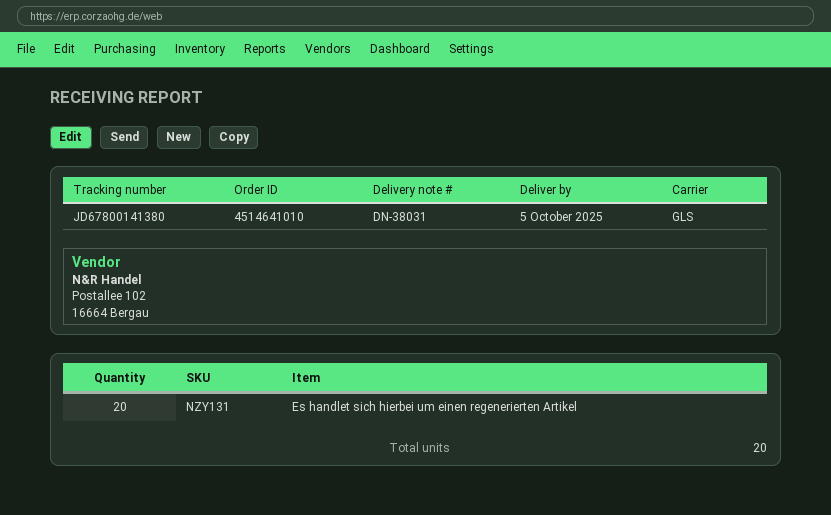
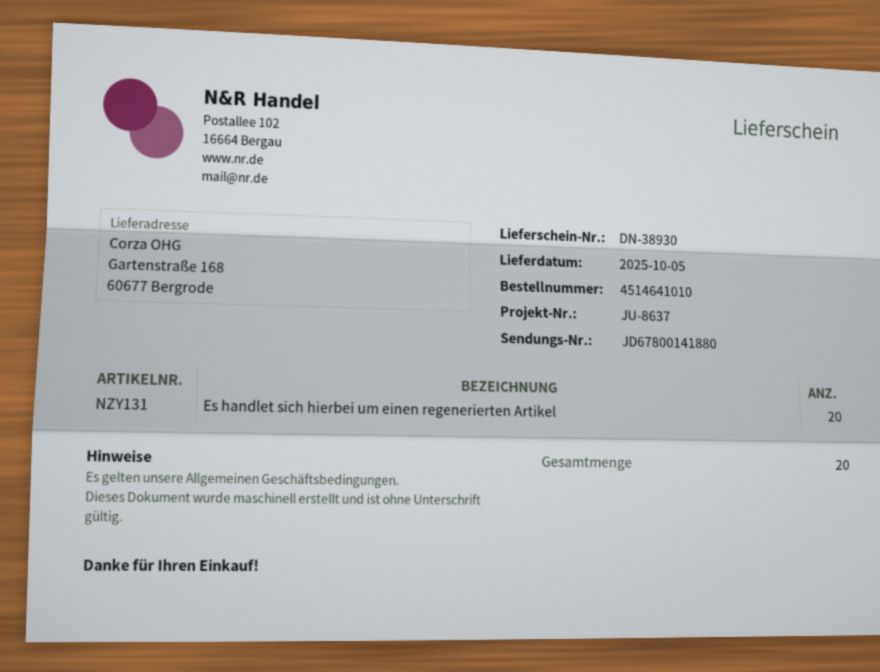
delivery note number: DN-38031 -> DN-38930
tracking number: JD67800141380 -> JD67800141880

